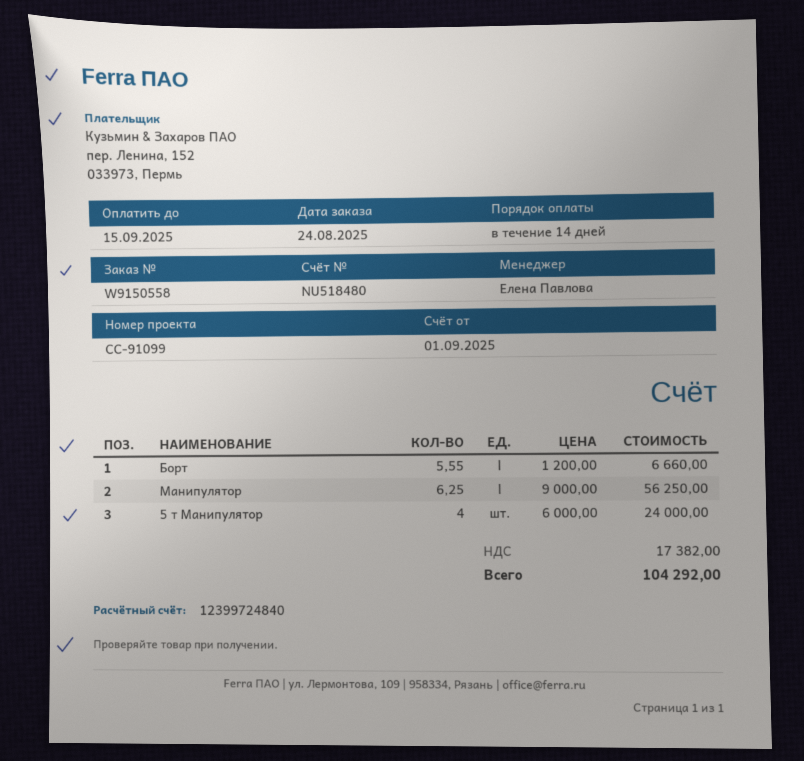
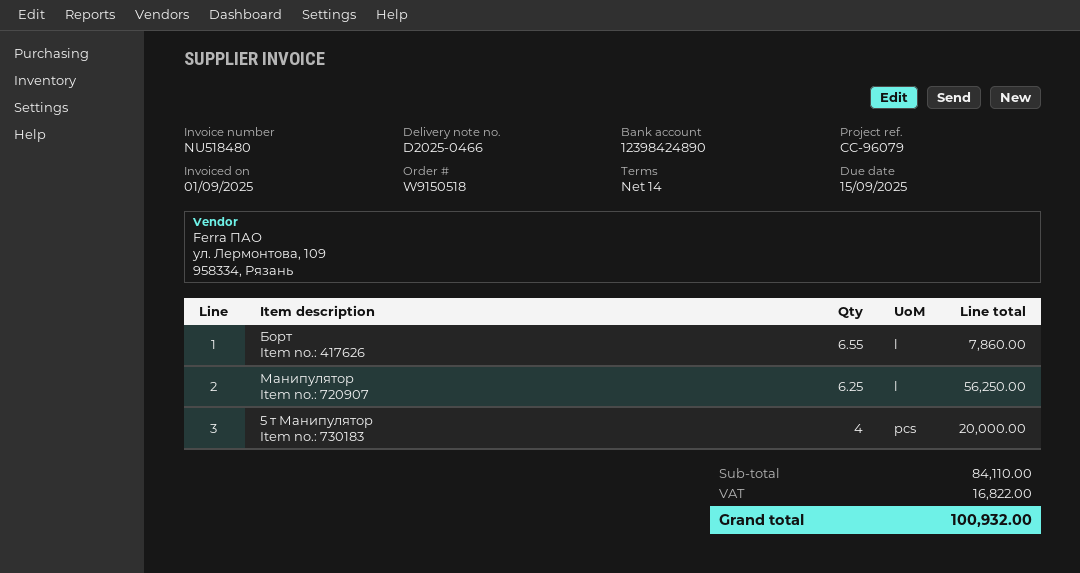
order number: W9150558 -> W9150518
reference: CC-91099 -> CC-96079
bank account: 12399724840 -> 12398424890
Борт: 5.55 for 6660.00 -> 6.55 for 7860.00
5 т Манипулятор: 4 for 24000.00 -> 4 for 20000.00
tax: 17382.00 -> 16822.00
total: 104292.00 -> 100932.00

